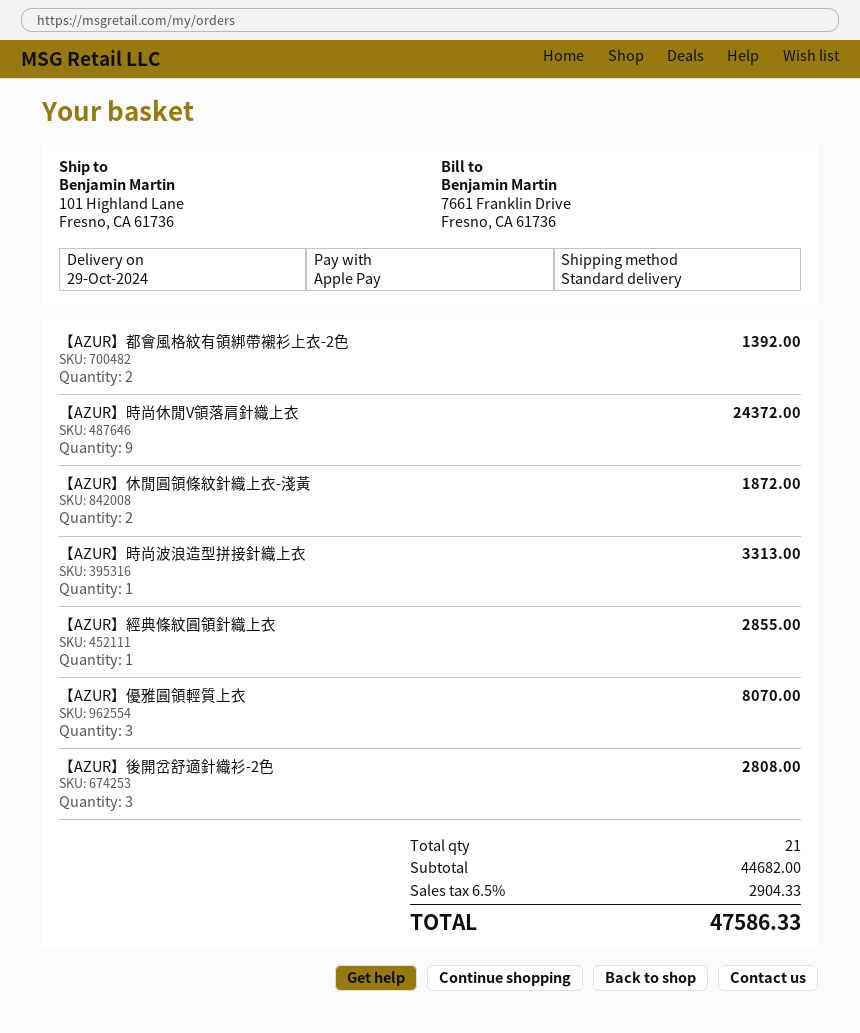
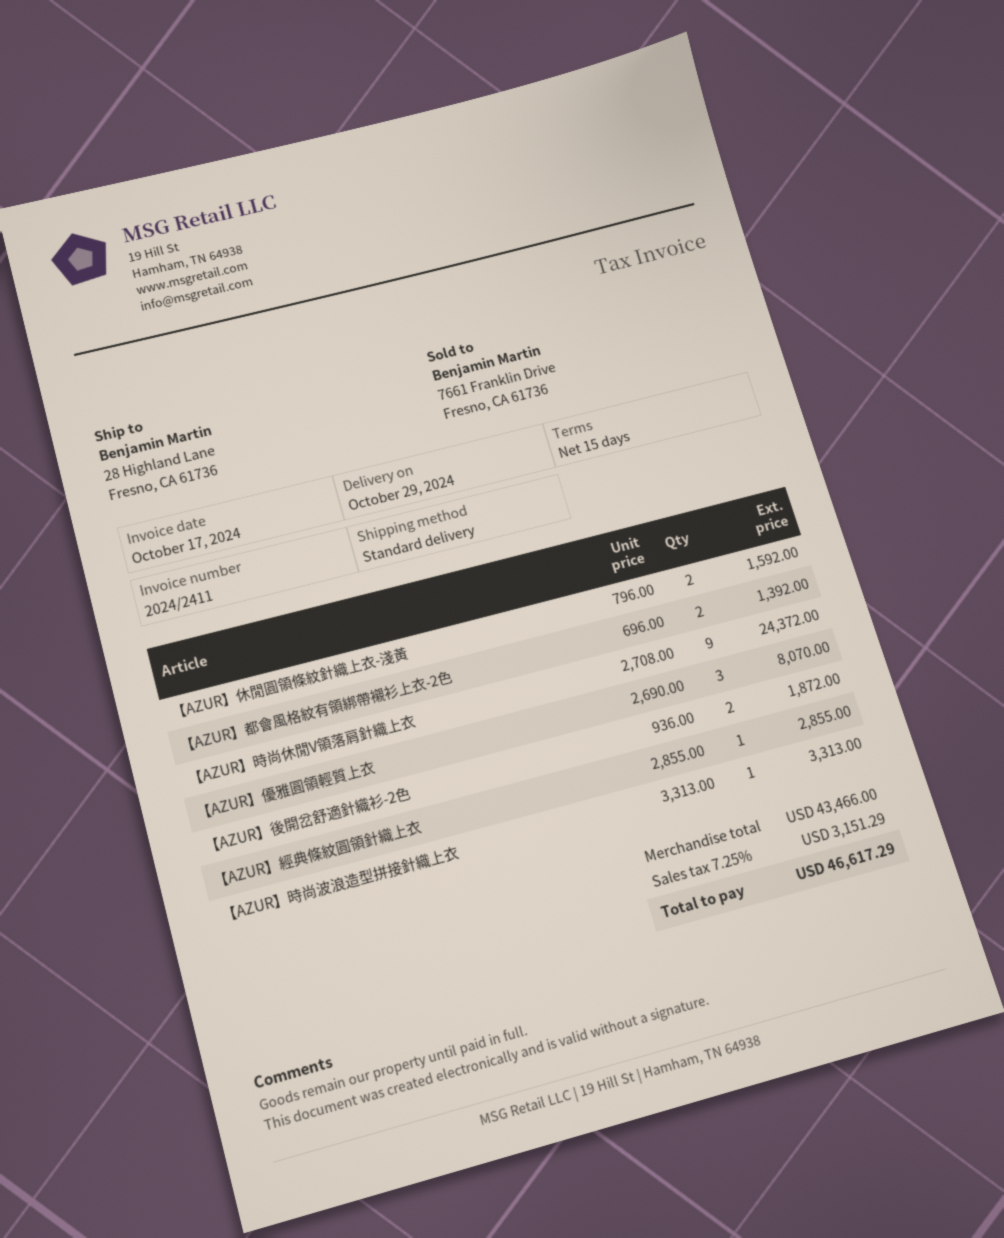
ship to: 101 Highland Lane, Fresno, CA 61736 -> 28 Highland Lane, Fresno, CA 61736
【AZUR】休閒圓領條紋針織上衣-淺黃: 2 for 1872.00 -> 2 for 1592.00
【AZUR】後開岔舒適針織衫-2色: 3 for 2808.00 -> 2 for 1872.00
subtotal: 44682.00 -> 43466.00
tax: 6.5% = 2904.33 -> 7.25% = 3151.29
total: 47586.33 -> 46617.29

